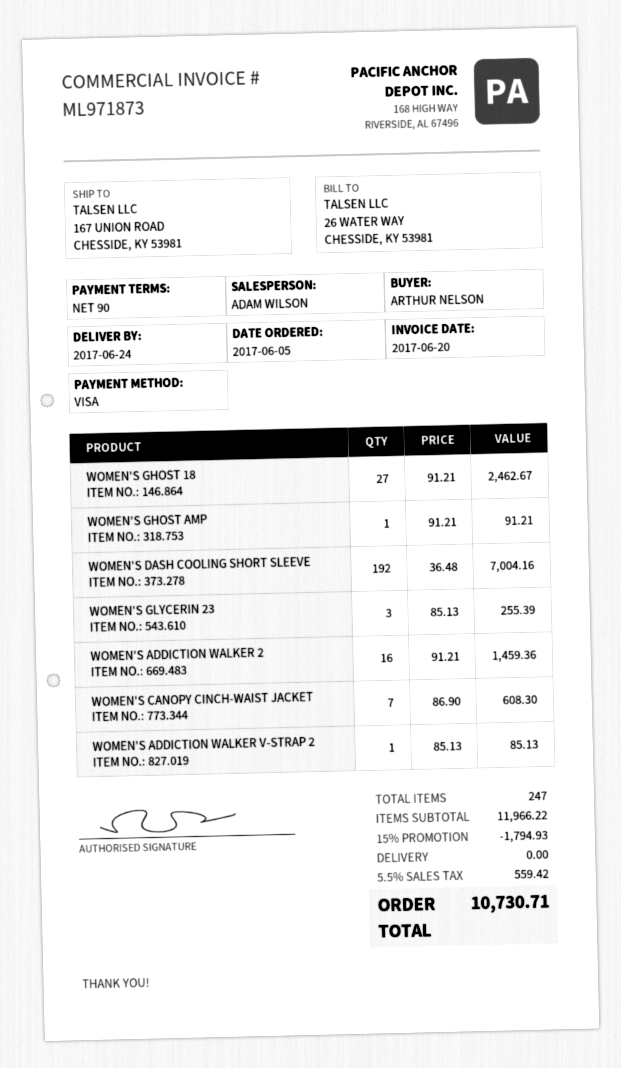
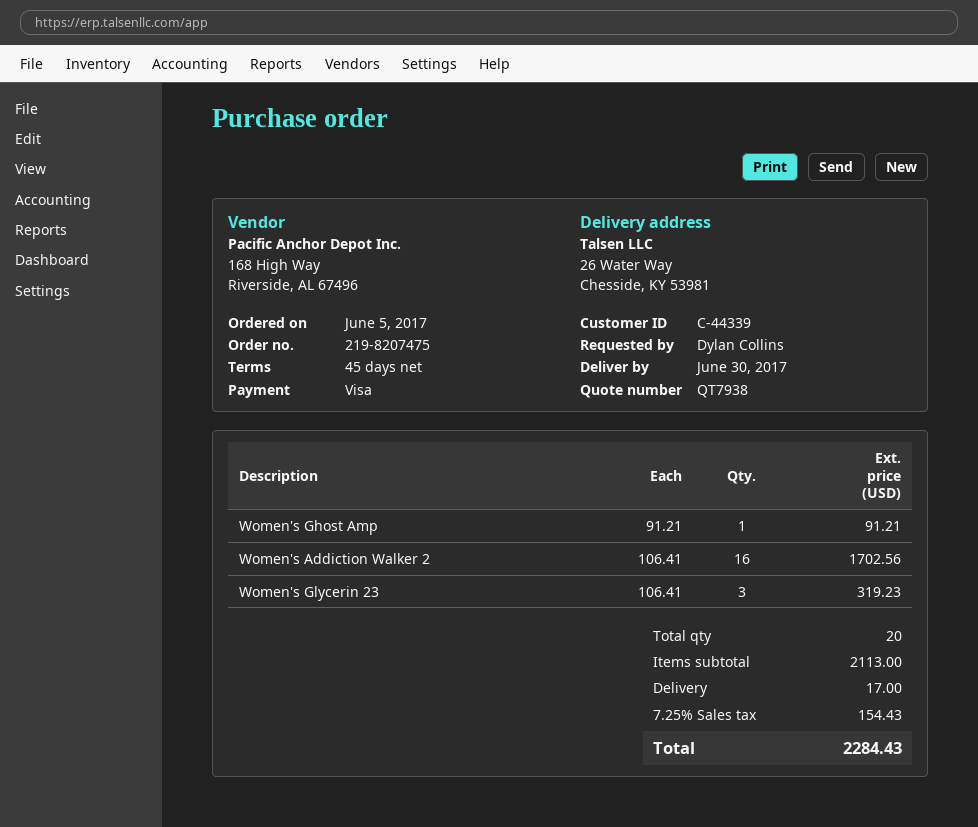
delivery date: 2017-06-24 -> 2017-06-30
payment terms: 90 days -> 45 days
ordered by: ARTHUR NELSON -> Dylan Collins
ship to: 167 UNION ROAD, CHESSIDE, KY 53981 -> 26 Water Way, Chesside, KY 53981
WOMEN'S GHOST 18: 27 x 91.21 = 2462.67 -> none
WOMEN'S DASH COOLING SHORT SLEEVE: 192 x 36.48 = 7004.16 -> none
WOMEN'S GLYCERIN 23: 3 x 85.13 = 255.39 -> 3 x 106.41 = 319.23
WOMEN'S ADDICTION WALKER 2: 16 x 91.21 = 1459.36 -> 16 x 106.41 = 1702.56
WOMEN'S CANOPY CINCH-WAIST JACKET: 7 x 86.90 = 608.30 -> none
WOMEN'S ADDICTION WALKER V-STRAP 2: 1 x 85.13 = 85.13 -> none
total quantity: 247 -> 20
subtotal: 11966.22 -> 2113.00
discount: 15% = 1794.93 -> none
shipping: 0.00 -> 17.00
tax: 5.5% = 559.42 -> 7.25% = 154.43
total: 10730.71 -> 2284.43

